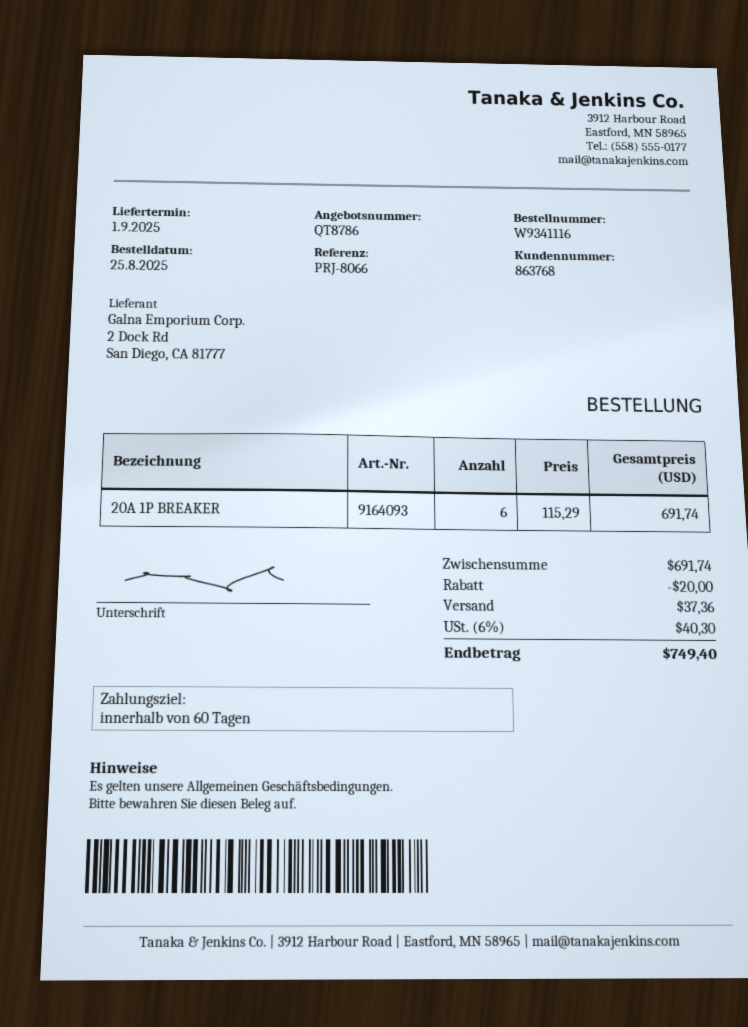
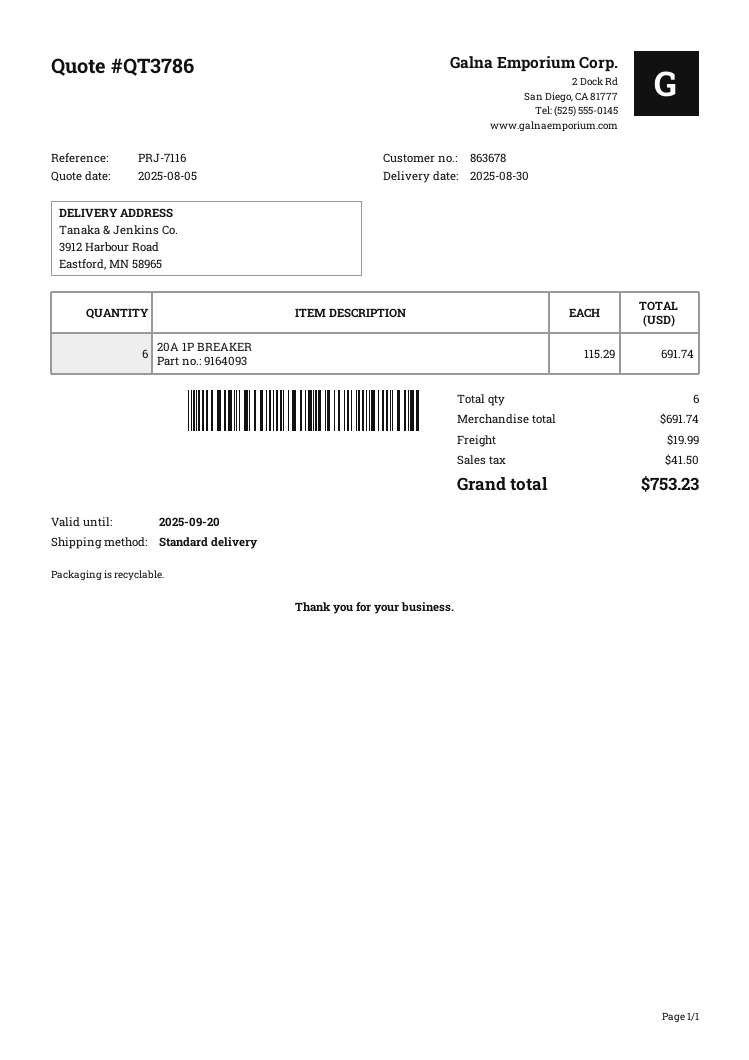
quote number: QT8786 -> QT3786
delivery date: 2025-09-01 -> 2025-08-30
customer number: 863768 -> 863678
reference: PRJ-8066 -> PRJ-7116
discount: 20.00 -> none
shipping: 37.36 -> 19.99
tax: 40.30 -> 41.50
total: 749.40 -> 753.23

